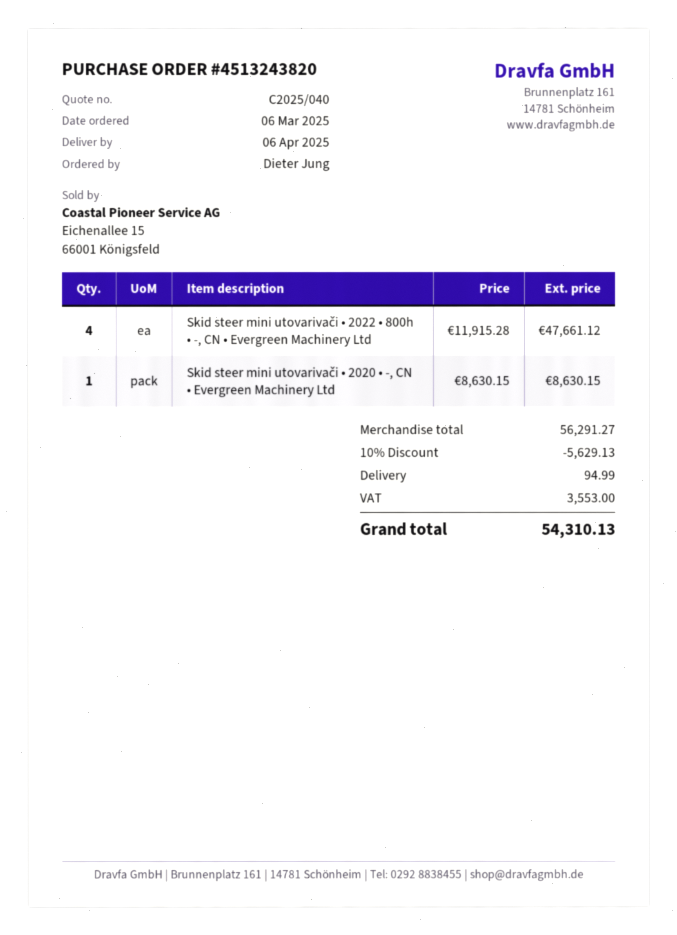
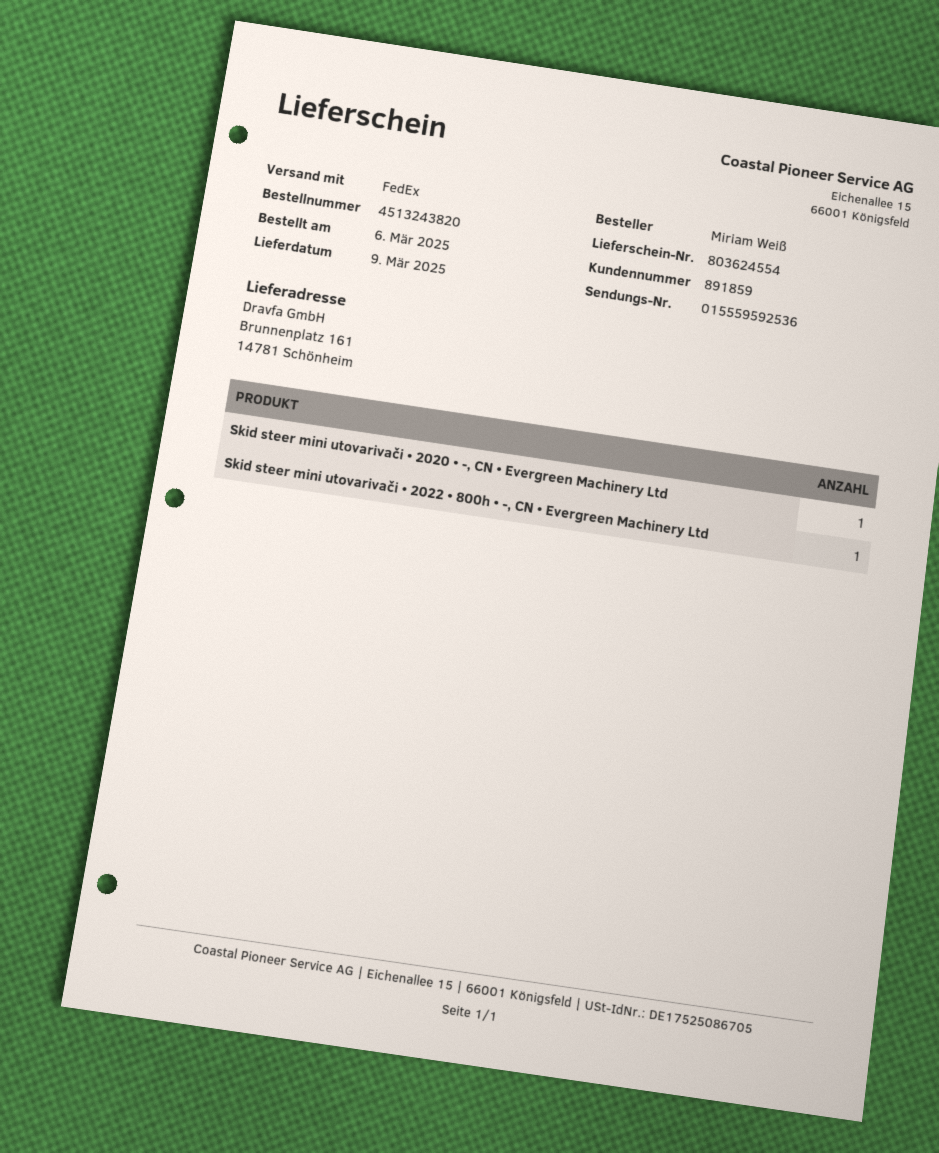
delivery date: 2025-04-06 -> 2025-03-09
ordered by: Dieter Jung -> Miriam Weiß
Skid steer mini utovarivači • 2022 • 800h • -, CN • Evergreen Machinery Ltd: 4 -> 1

